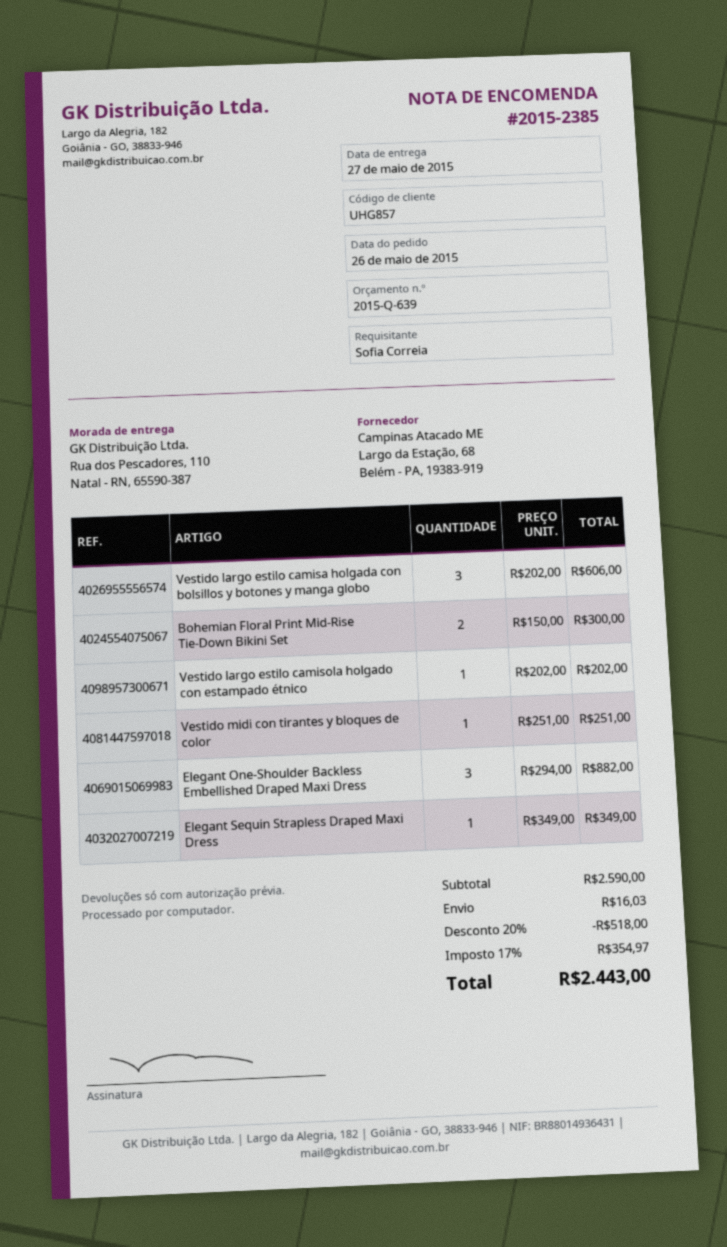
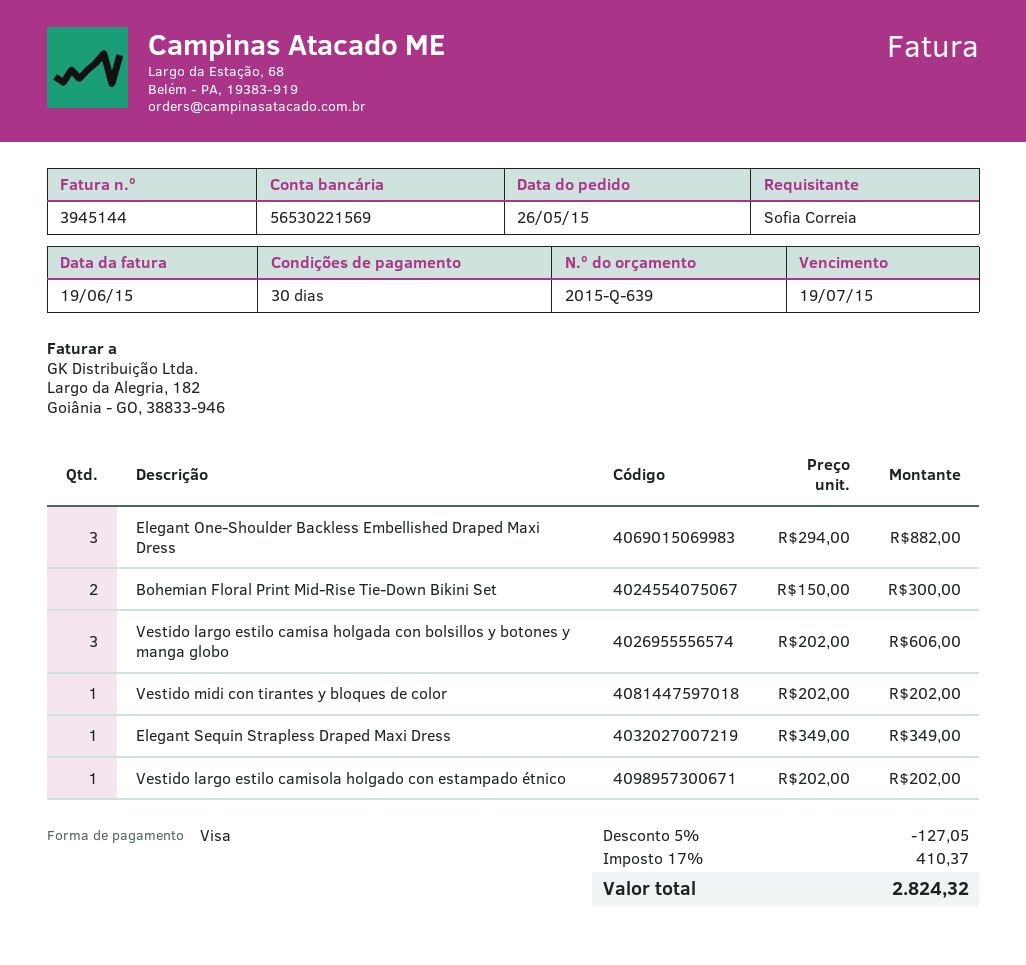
Vestido midi con tirantes y bloques de color: 1 x 251.00 = 251.00 -> 1 x 202.00 = 202.00
discount: 20% = 518.00 -> 5% = 127.05
shipping: 16.03 -> none
tax: 17% = 354.97 -> 17% = 410.37
total: 2443.00 -> 2824.32

